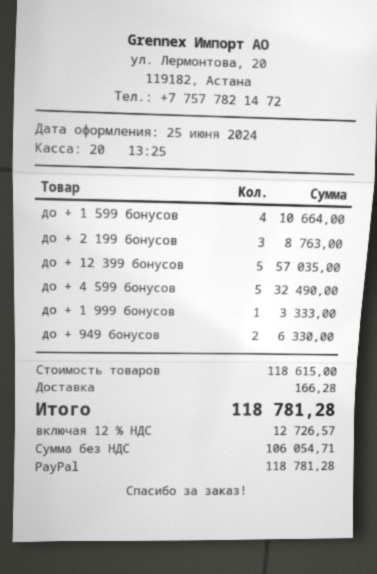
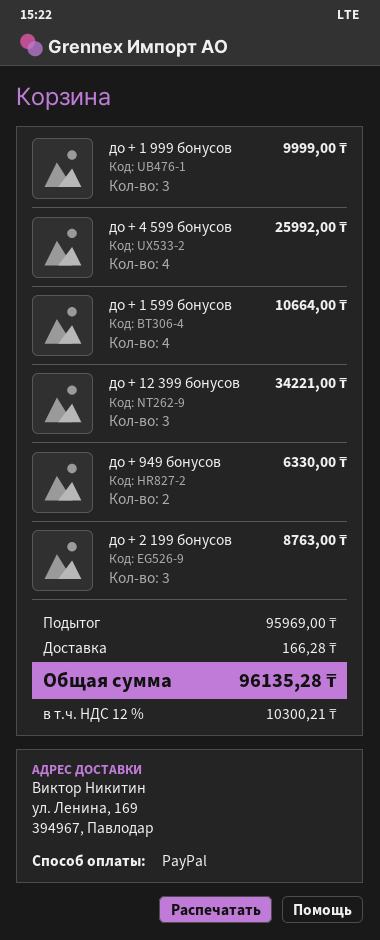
до + 12 399 бонусов: 5 for 57035.00 -> 3 for 34221.00
до + 4 599 бонусов: 5 for 32490.00 -> 4 for 25992.00
до + 1 999 бонусов: 1 for 3333.00 -> 3 for 9999.00
subtotal: 118615.00 -> 95969.00
tax: 12% = 12726.57 -> 12% = 10300.21
total: 118781.28 -> 96135.28

